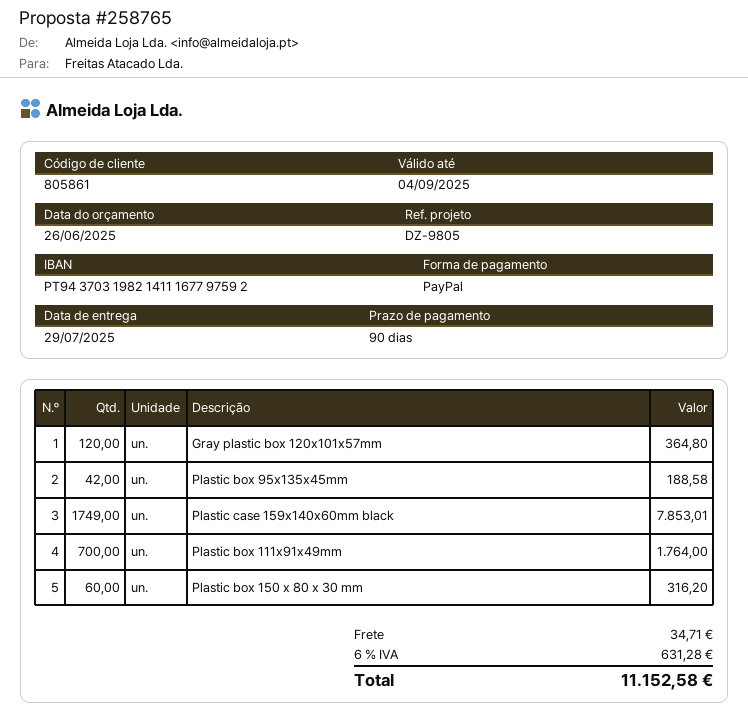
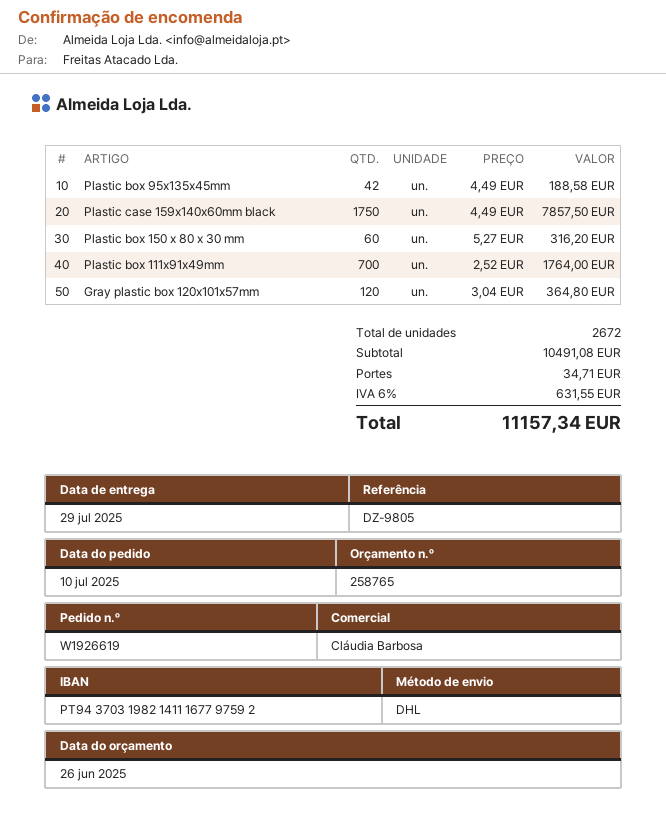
Plastic case 159x140x60mm black: 1749 for 7853.01 -> 1750 for 7857.50
tax: 6% = 631.28 -> 6% = 631.55
total: 11152.58 -> 11157.34

